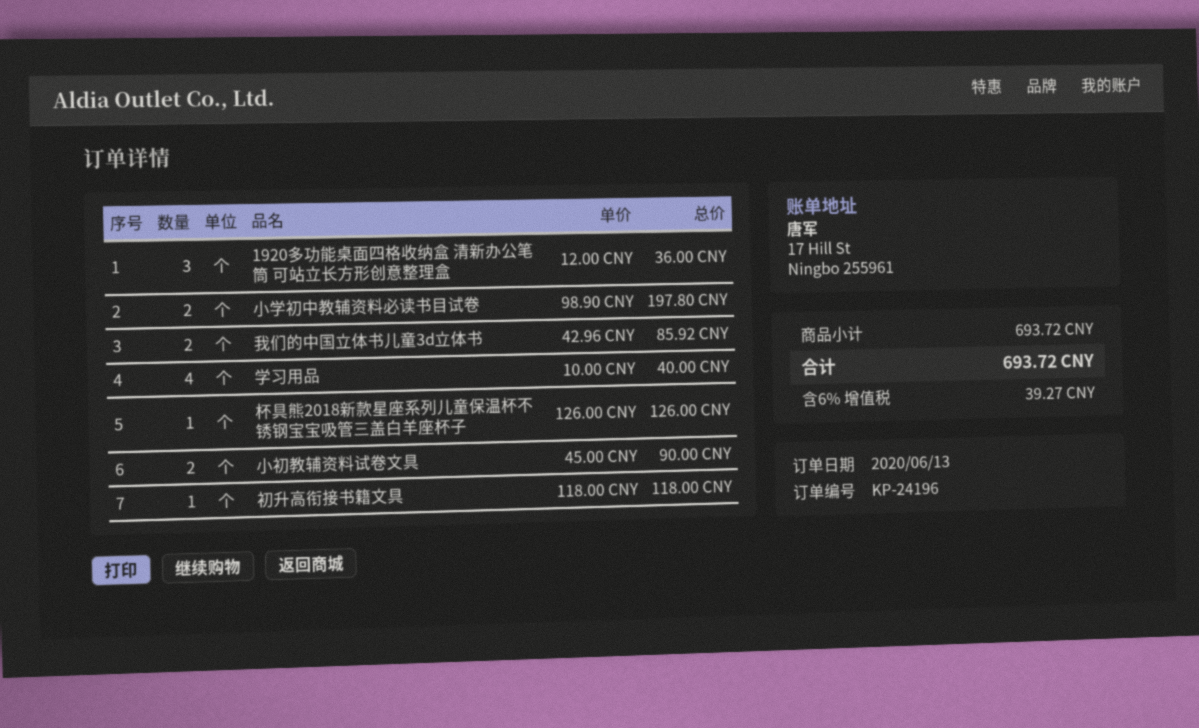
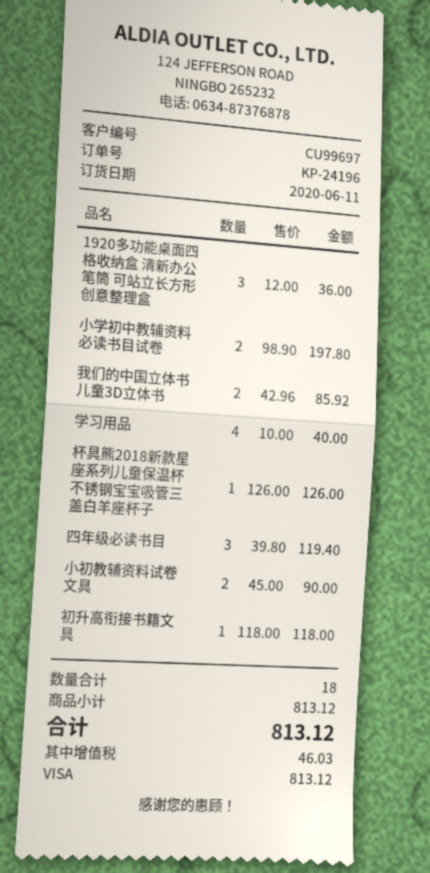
order date: 2020-06-13 -> 2020-06-11
四年级必读书目: none -> 3 x 39.80 = 119.40
subtotal: 693.72 -> 813.12
tax: 39.27 -> 46.03
total: 693.72 -> 813.12

